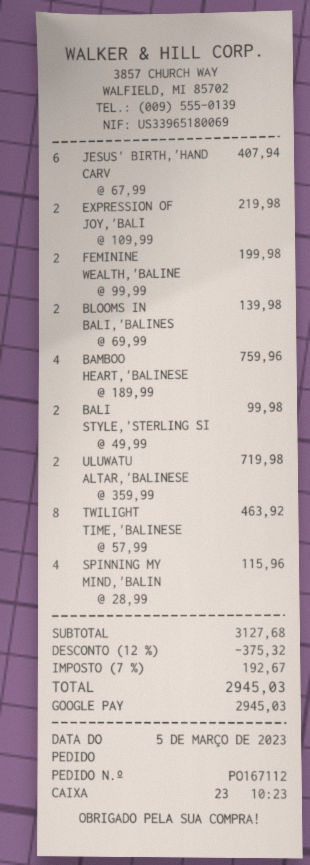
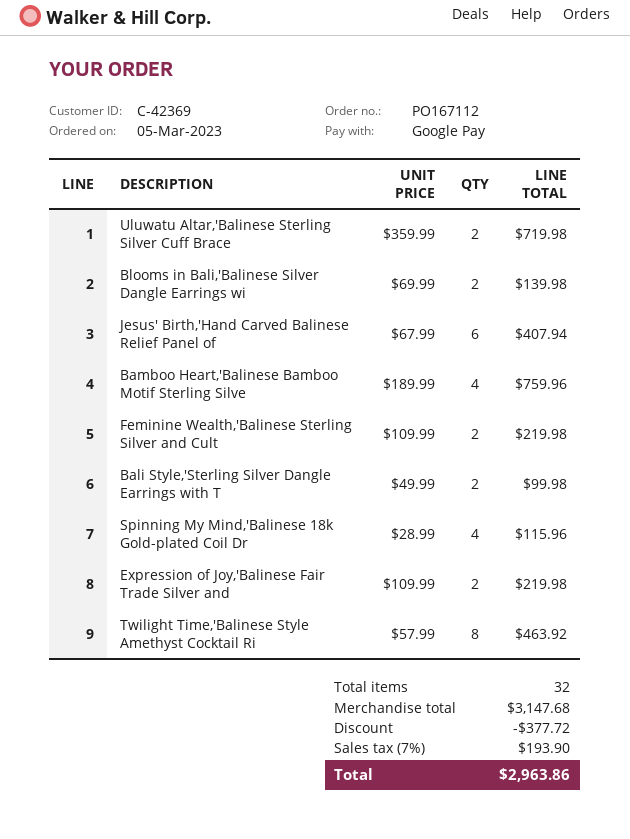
FEMININE WEALTH,'BALINE: 2 x 99.99 = 199.98 -> 2 x 109.99 = 219.98
subtotal: 3127.68 -> 3147.68
discount: 375.32 -> 377.72
tax: 7% = 192.67 -> 7% = 193.90
total: 2945.03 -> 2963.86

